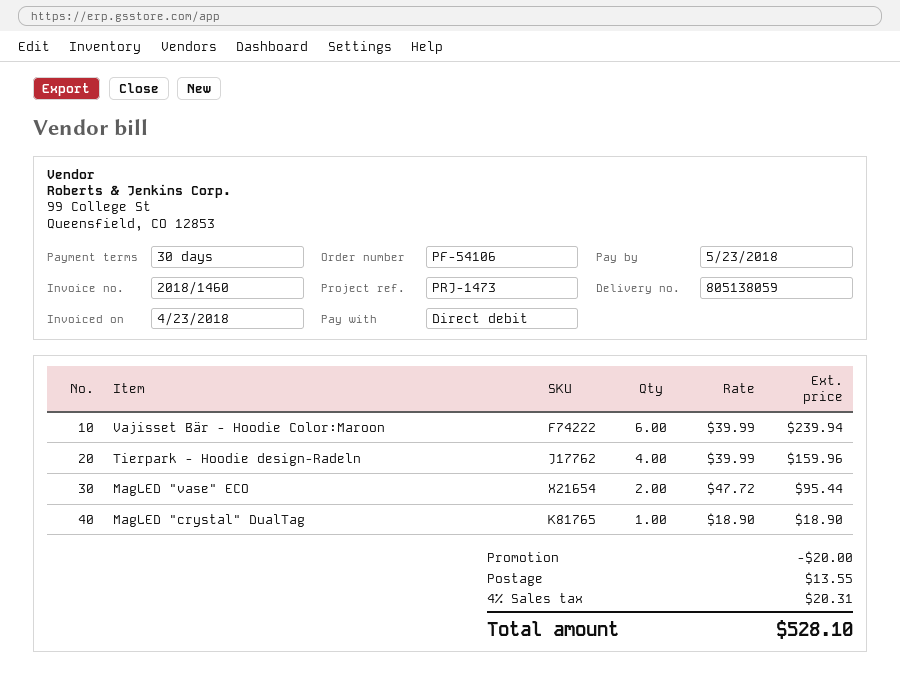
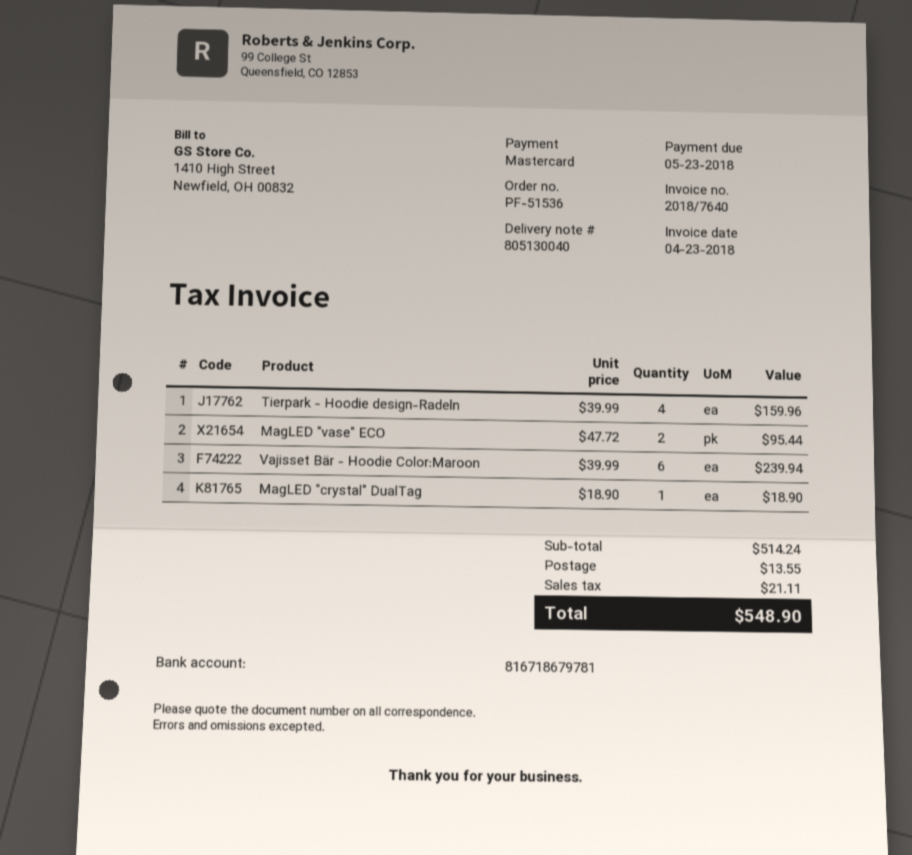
order number: PF-54106 -> PF-51536
delivery note number: 805138059 -> 805130040
invoice number: 2018/1460 -> 2018/7640
payment method: direct debit -> Mastercard
discount: 20.00 -> none
tax: 20.31 -> 21.11
total: 528.10 -> 548.90

